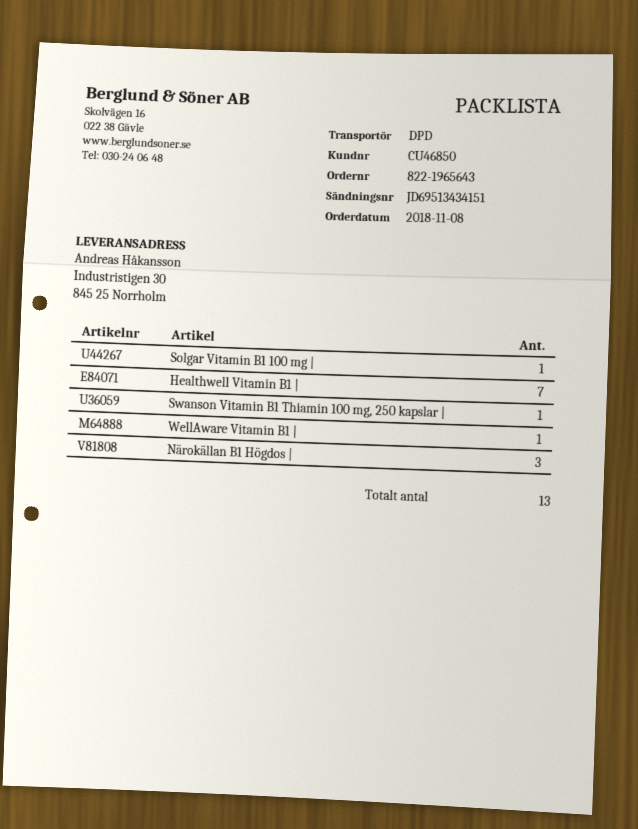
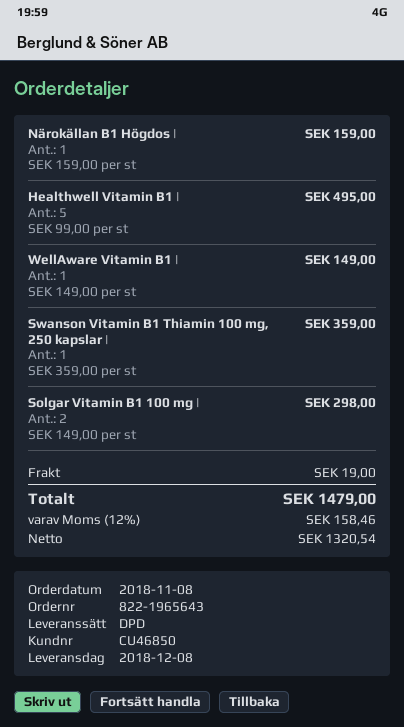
Solgar Vitamin B1 100 mg |: 1 -> 2
Healthwell Vitamin B1 |: 7 -> 5
Närokällan B1 Högdos |: 3 -> 1

